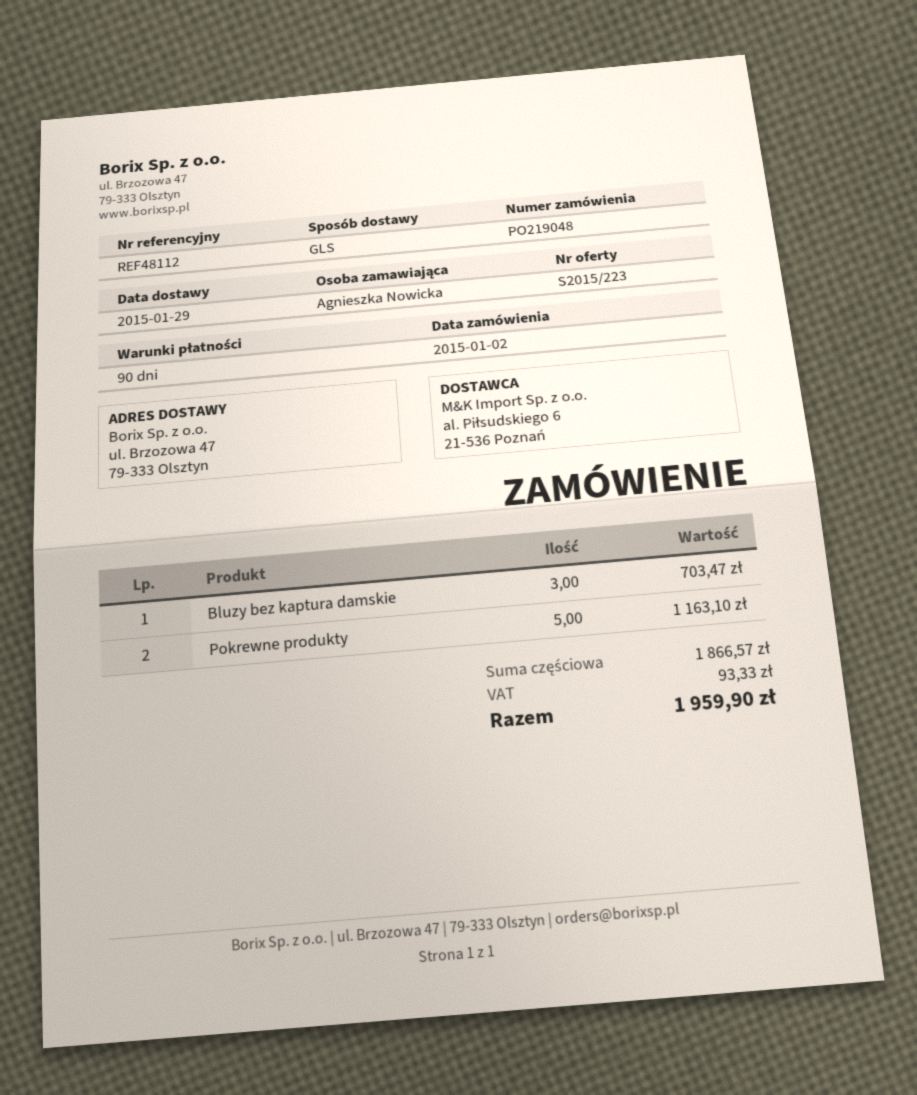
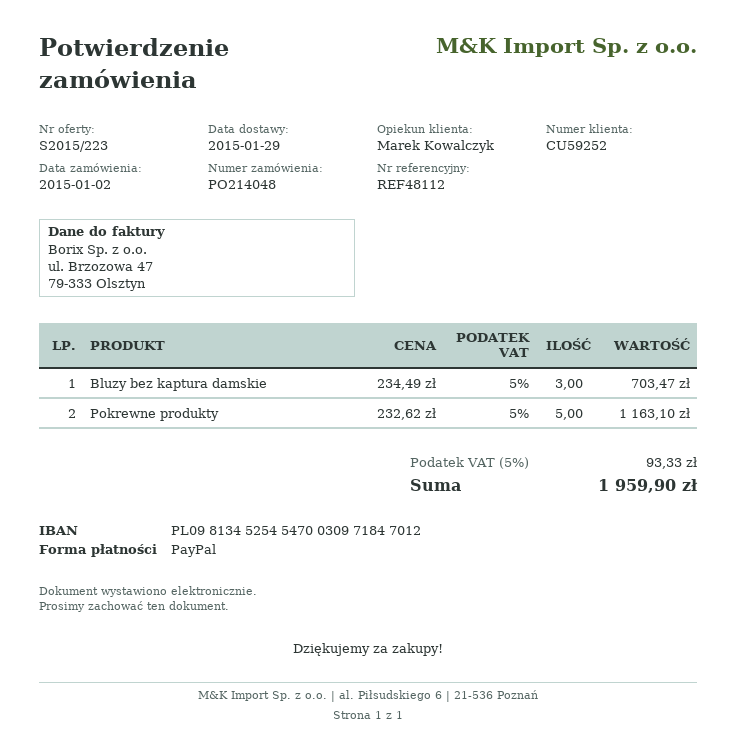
order number: PO219048 -> PO214048

